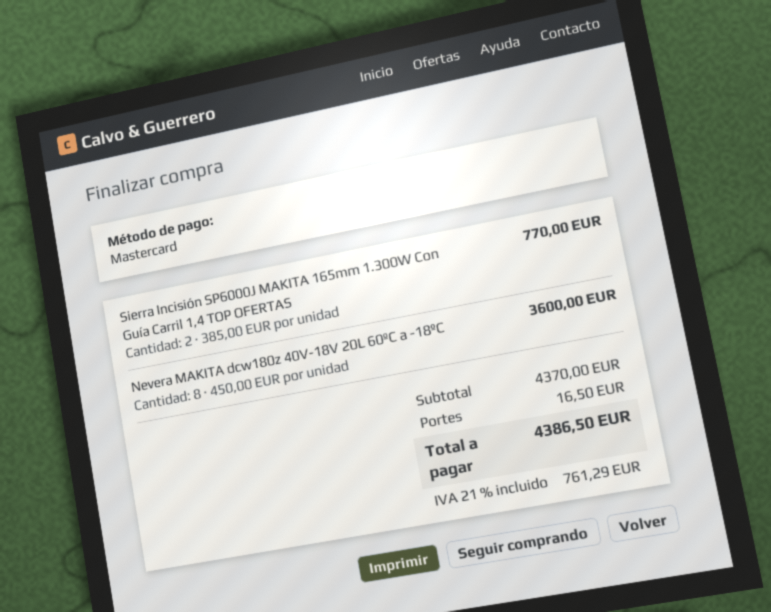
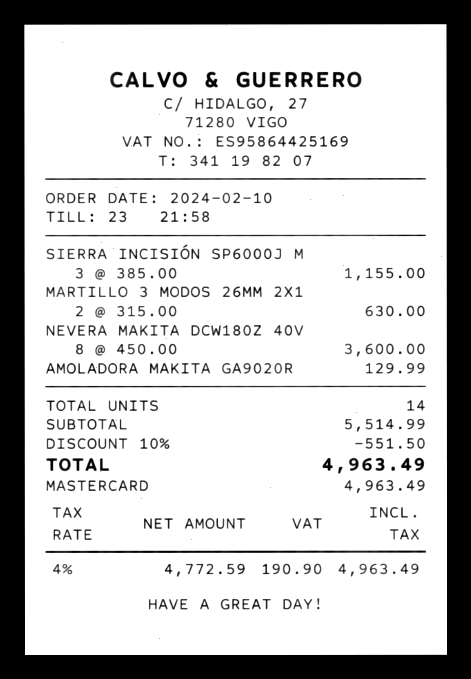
Sierra Incisión SP6000J MAKITA 165mm 1.300W Con Guía Carril 1,4 TOP OFERTAS: 2 x 385.00 = 770.00 -> 3 x 385.00 = 1155.00
MARTILLO 3 MODOS 26MM 2X1: none -> 2 x 315.00 = 630.00
AMOLADORA MAKITA GA9020R: none -> 1 x 129.99 = 129.99
subtotal: 4370.00 -> 5514.99
discount: none -> 10% = 551.50
shipping: 16.50 -> none
tax: 21% = 761.29 -> 4% = 190.90
total: 4386.50 -> 4963.49

